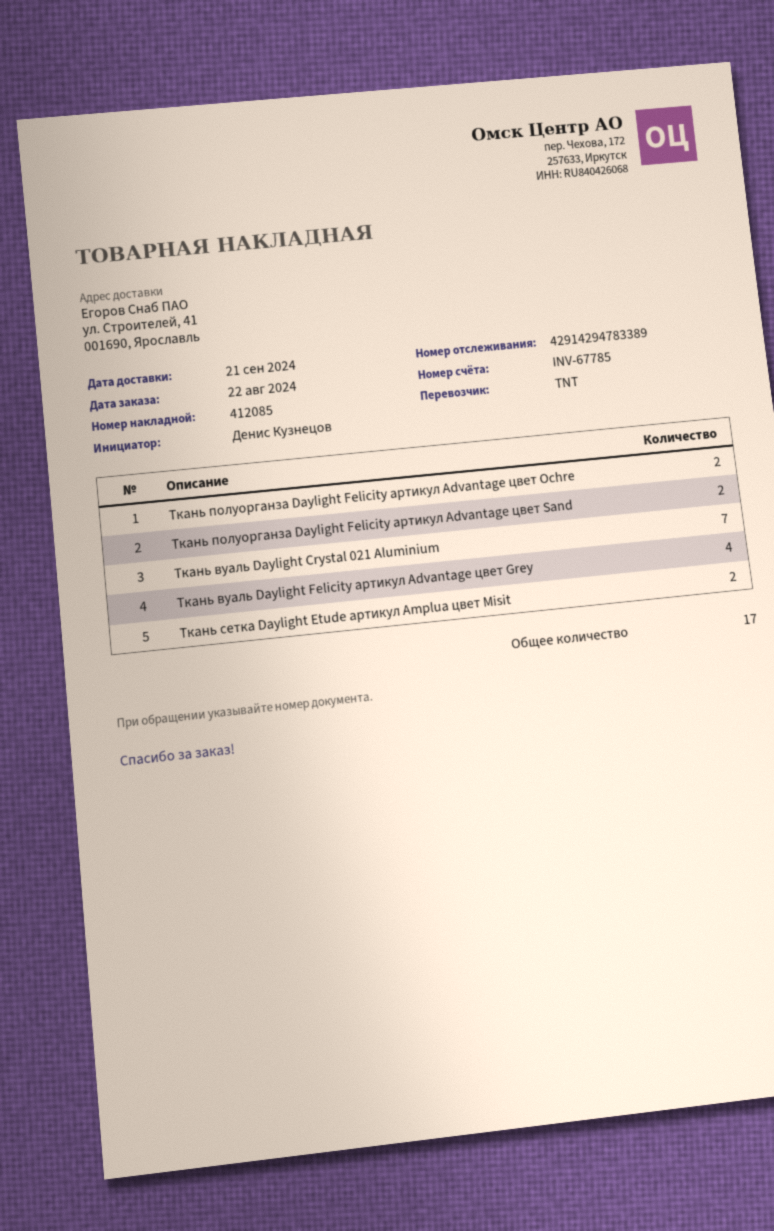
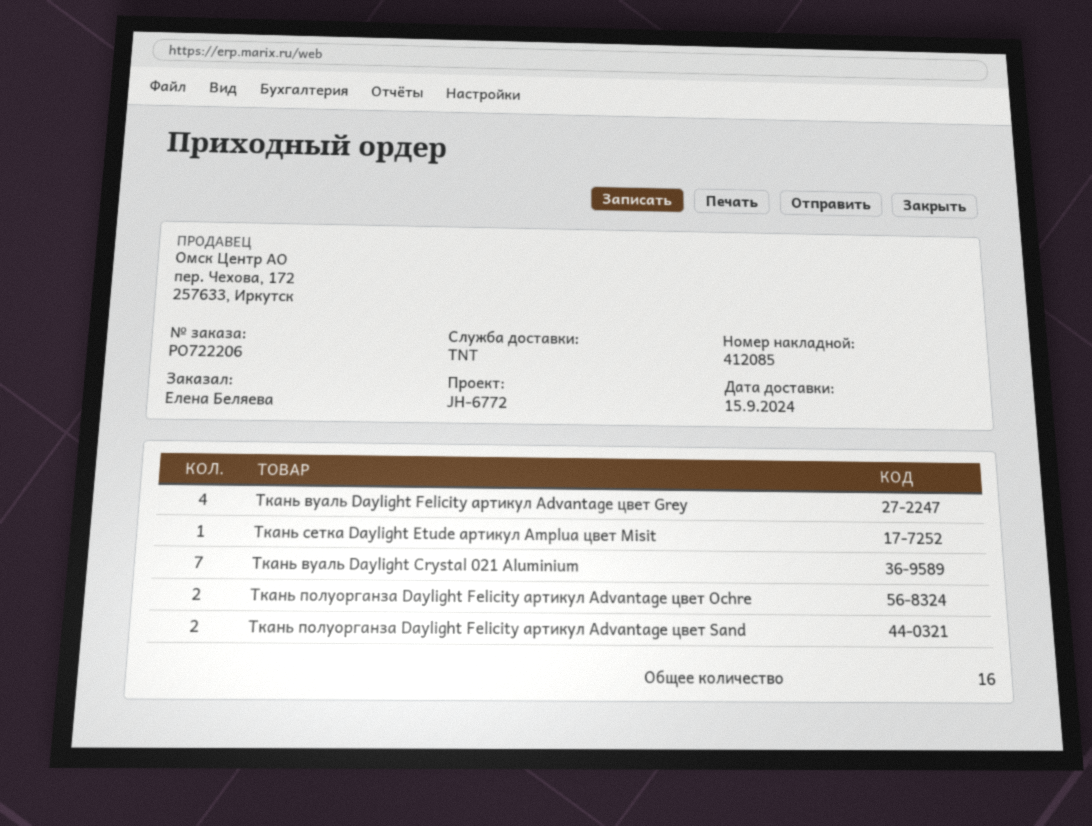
delivery date: 2024-09-21 -> 2024-09-15
ordered by: Денис Кузнецов -> Елена Беляева
Ткань сетка Daylight Etude артикул Amplua цвет Misit: 2 -> 1
total quantity: 17 -> 16

